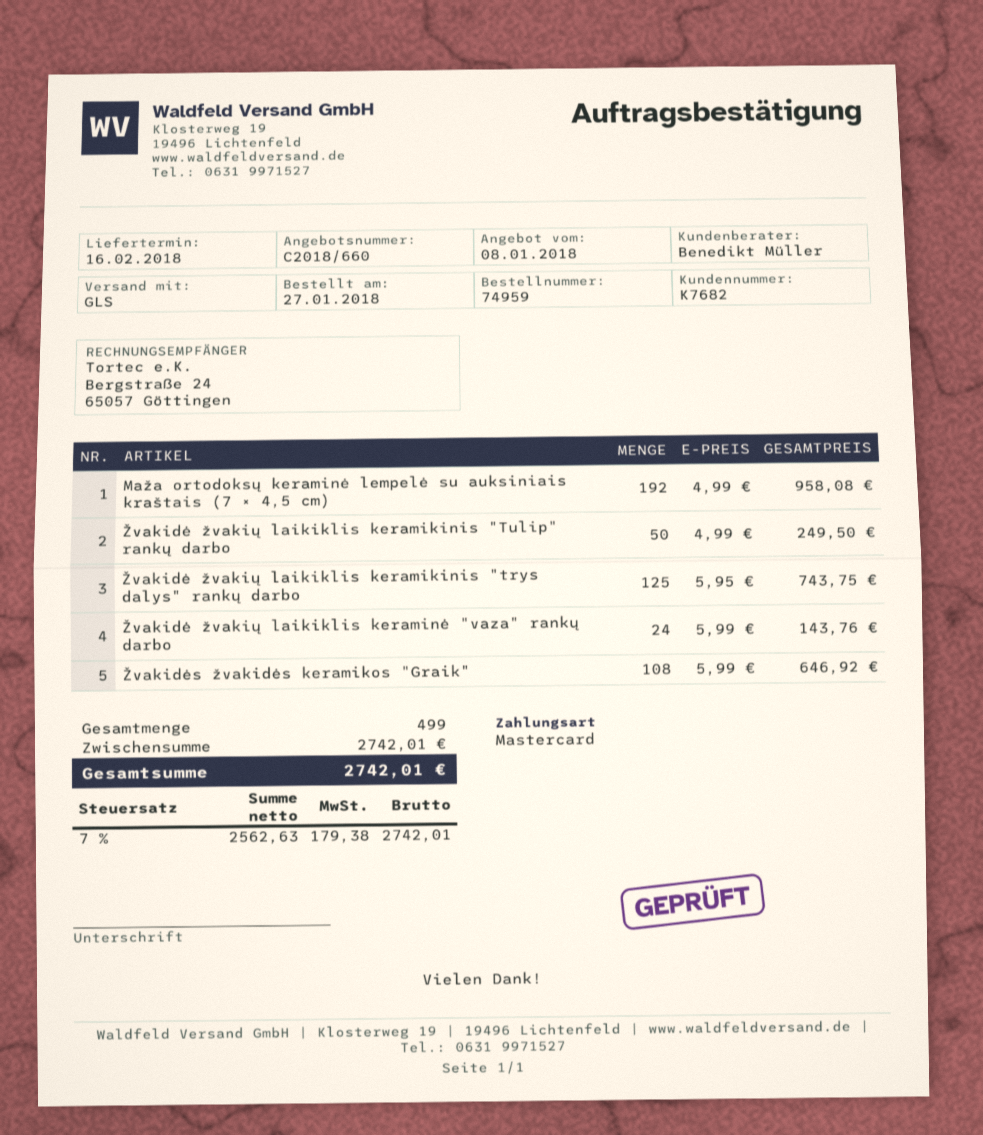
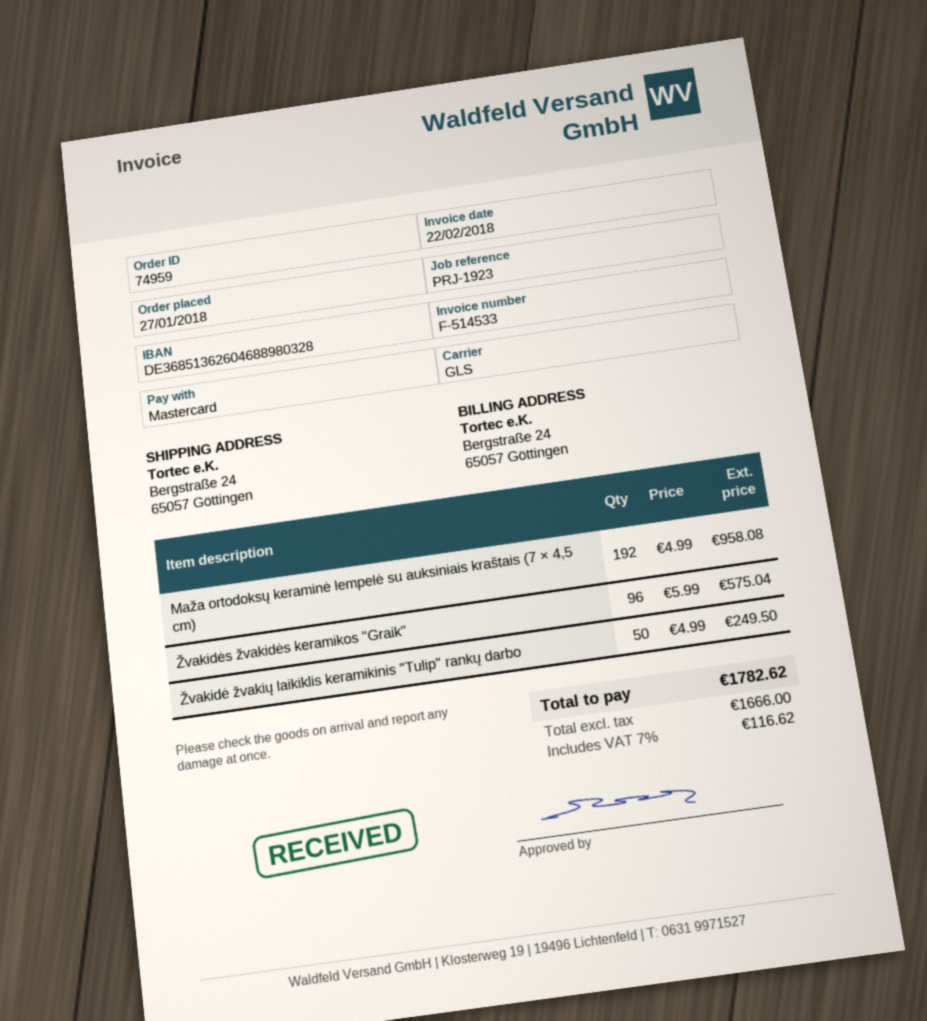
Žvakidė žvakių laikiklis keramikinis "trys dalys" rankų darbo: 125 x 5.95 = 743.75 -> none
Žvakidė žvakių laikiklis keraminė "vaza" rankų darbo: 24 x 5.99 = 143.76 -> none
Žvakidės žvakidės keramikos "Graik": 108 x 5.99 = 646.92 -> 96 x 5.99 = 575.04
net: 2562.63 -> 1666.00
tax: 7% = 179.38 -> 7% = 116.62
total: 2742.01 -> 1782.62

